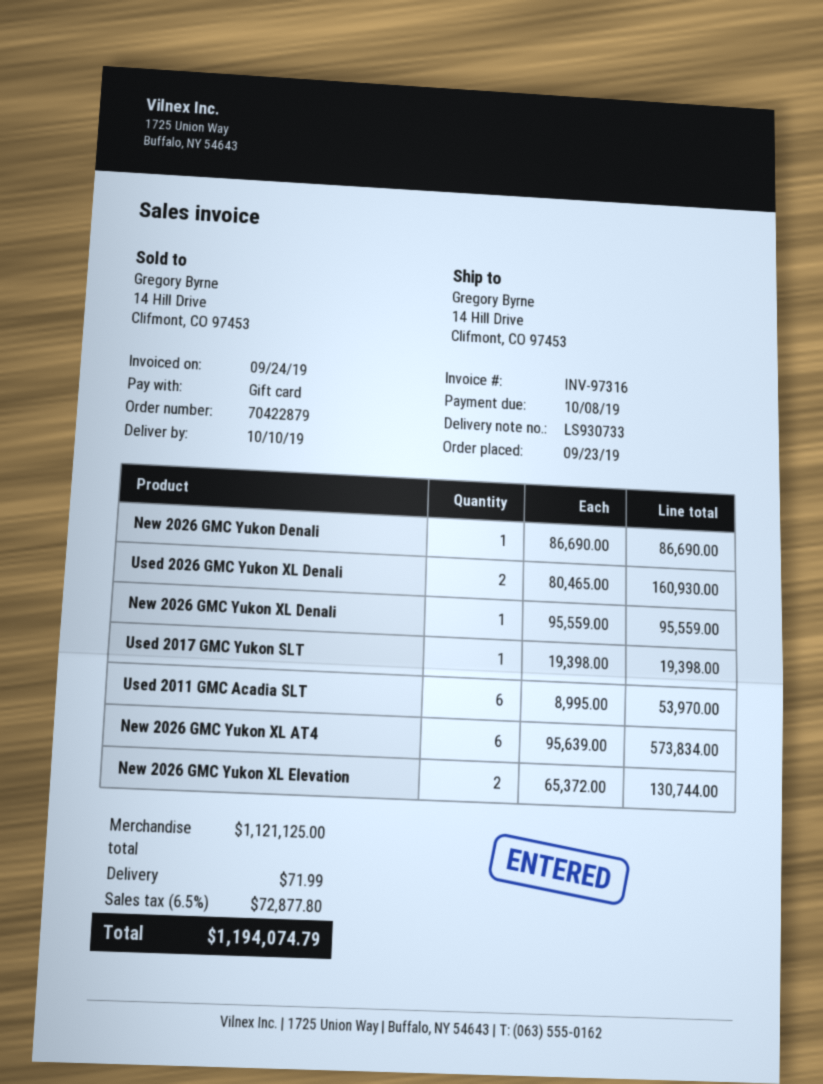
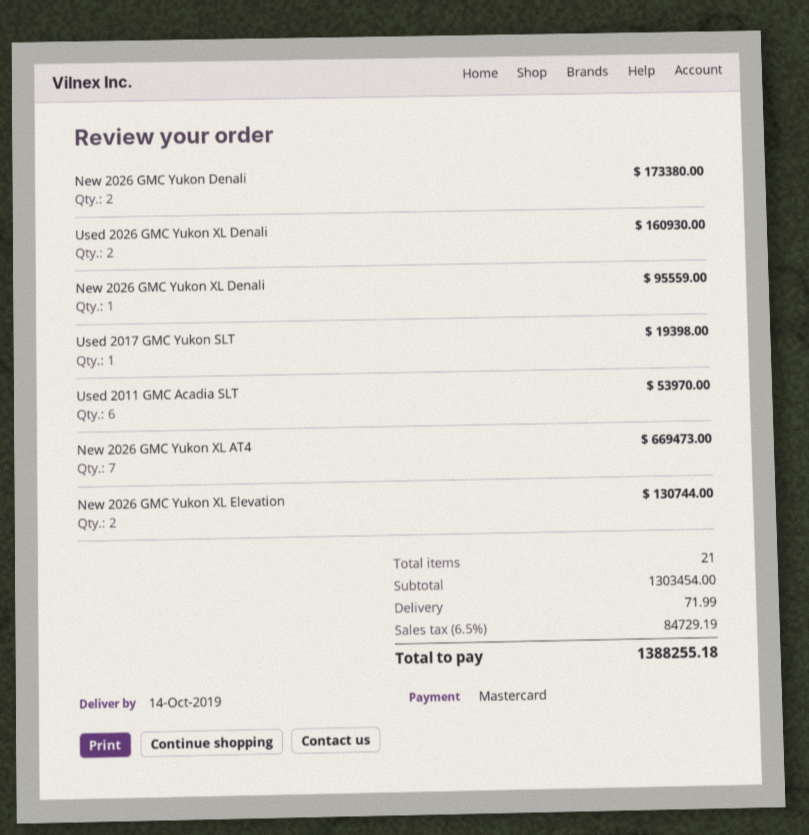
delivery date: 2019-10-10 -> 2019-10-14
payment method: gift card -> Mastercard
New 2026 GMC Yukon Denali: 1 for 86690.00 -> 2 for 173380.00
New 2026 GMC Yukon XL AT4: 6 for 573834.00 -> 7 for 669473.00
subtotal: 1121125.00 -> 1303454.00
tax: 6.5% = 72877.80 -> 6.5% = 84729.19
total: 1194074.79 -> 1388255.18

